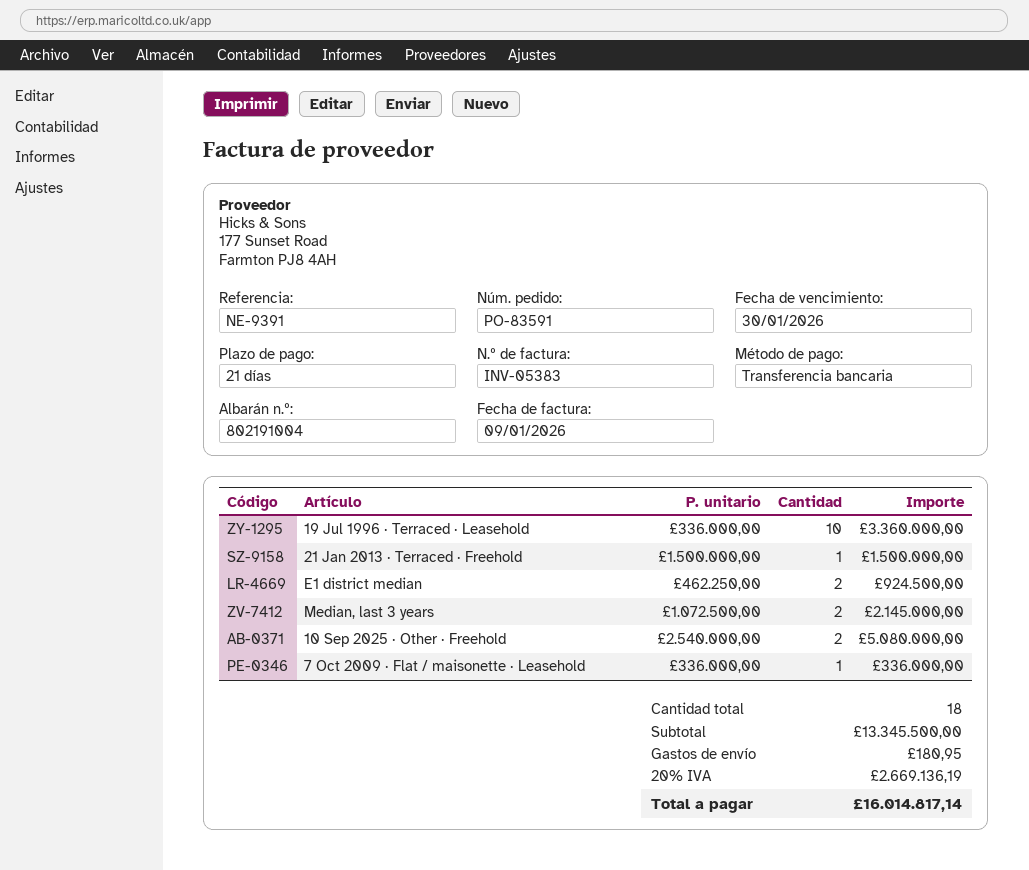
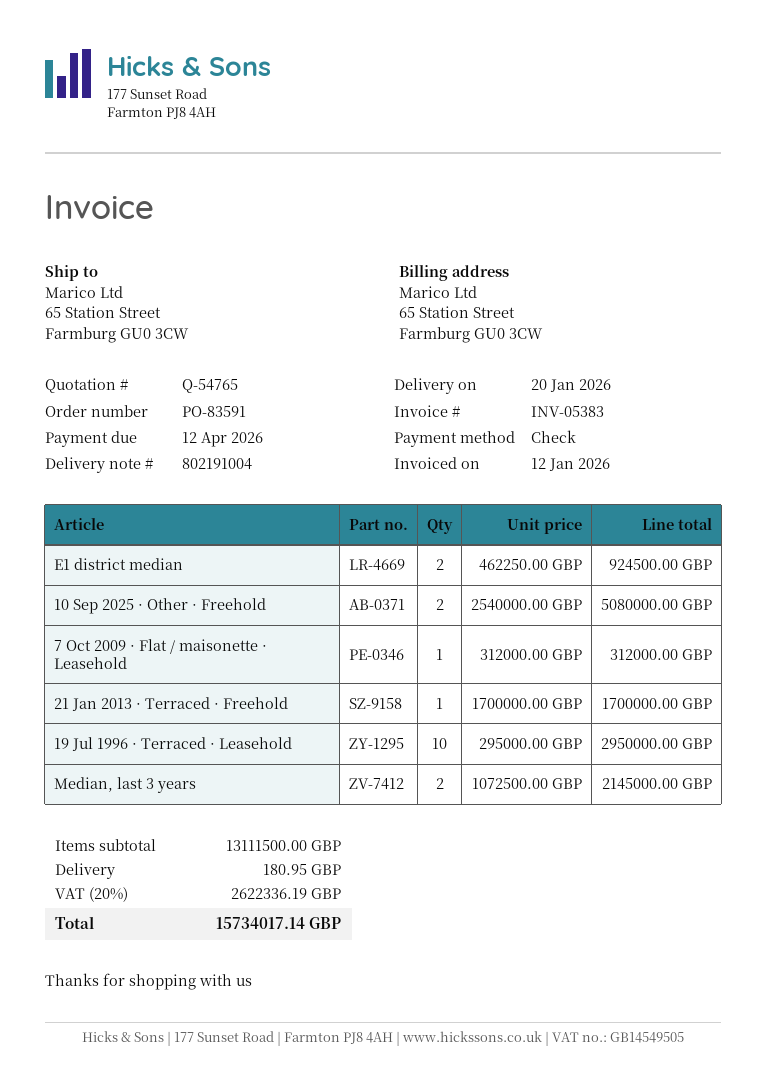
invoice date: 2026-01-09 -> 2026-01-12
due date: 2026-01-30 -> 2026-04-12
payment method: bank transfer -> cheque
19 Jul 1996 · Terraced · Leasehold: 10 x 336000.00 = 3360000.00 -> 10 x 295000.00 = 2950000.00
21 Jan 2013 · Terraced · Freehold: 1 x 1500000.00 = 1500000.00 -> 1 x 1700000.00 = 1700000.00
7 Oct 2009 · Flat / maisonette · Leasehold: 1 x 336000.00 = 336000.00 -> 1 x 312000.00 = 312000.00
subtotal: 13345500.00 -> 13111500.00
tax: 20% = 2669136.19 -> 20% = 2622336.19
total: 16014817.14 -> 15734017.14

